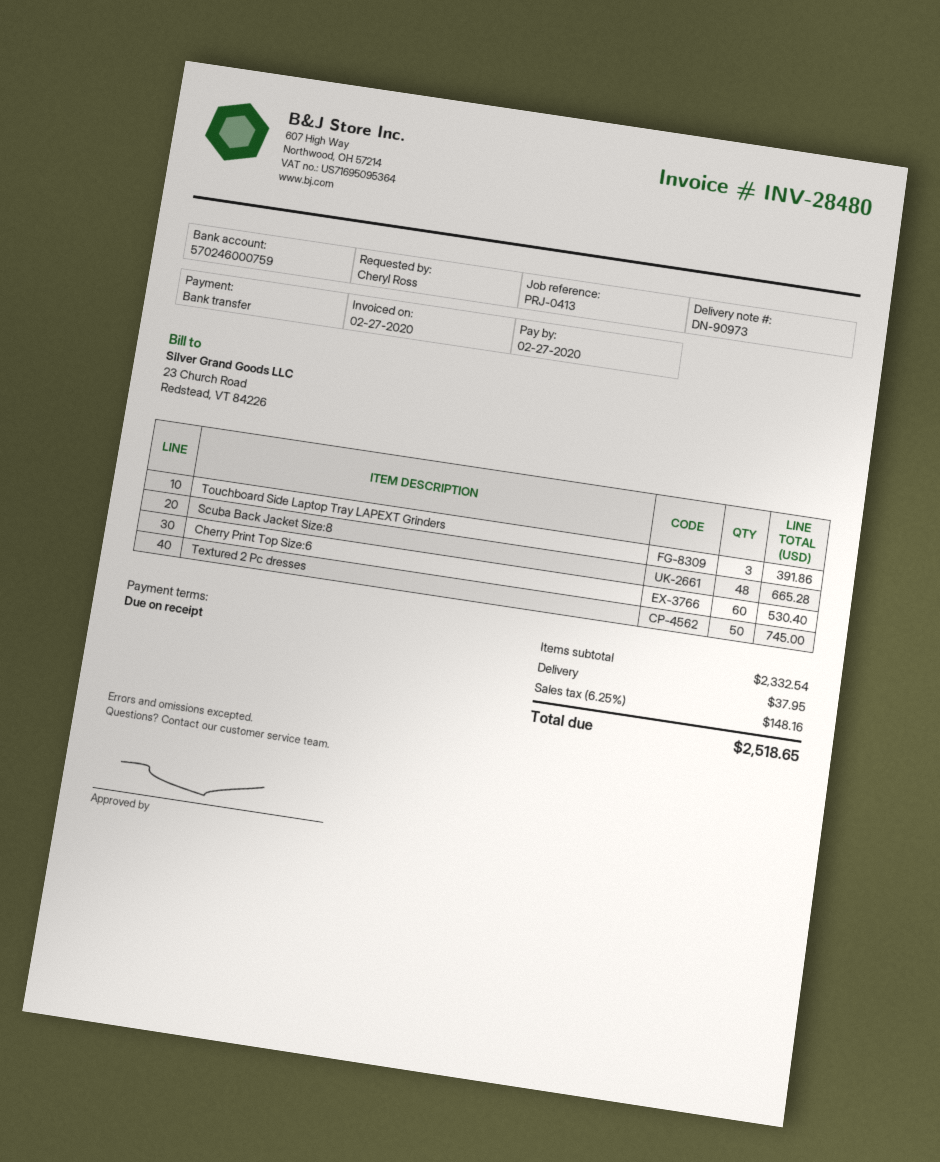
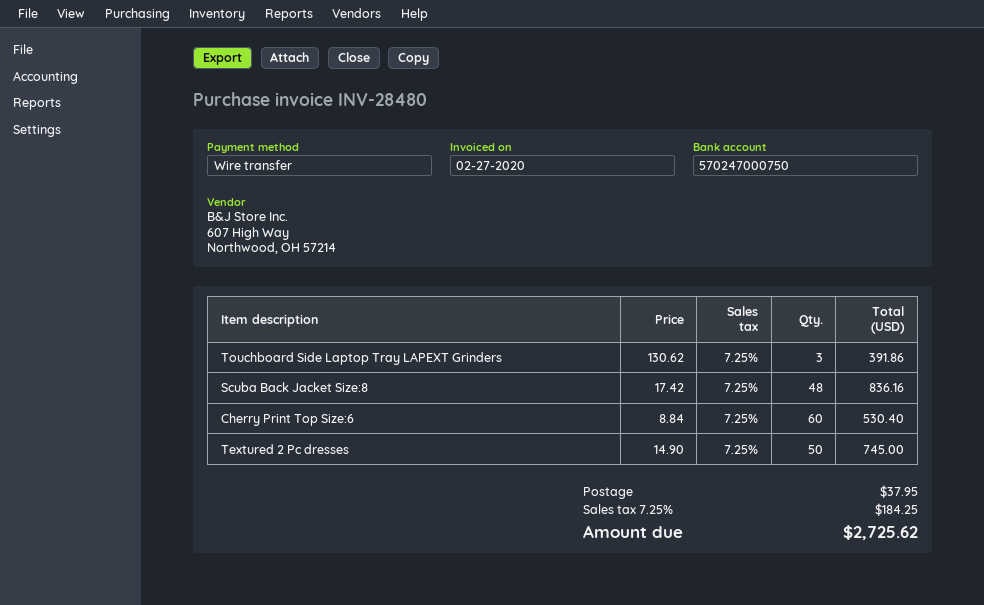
bank account: 570246000759 -> 570247000750
Scuba Back Jacket Size:8: 48 for 665.28 -> 48 for 836.16
tax: 6.25% = 148.16 -> 7.25% = 184.25
total: 2518.65 -> 2725.62

